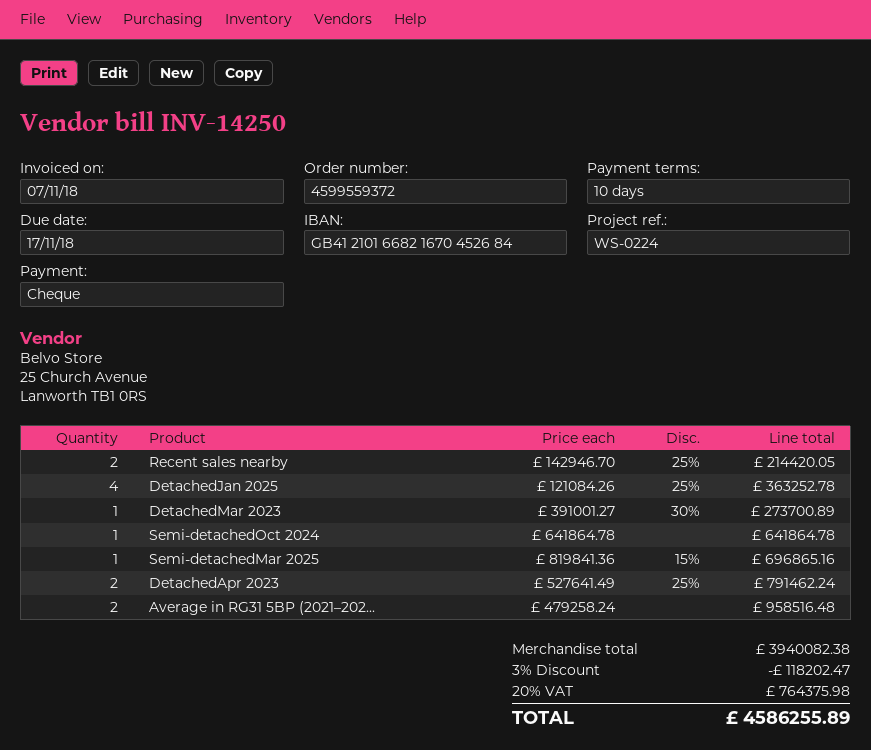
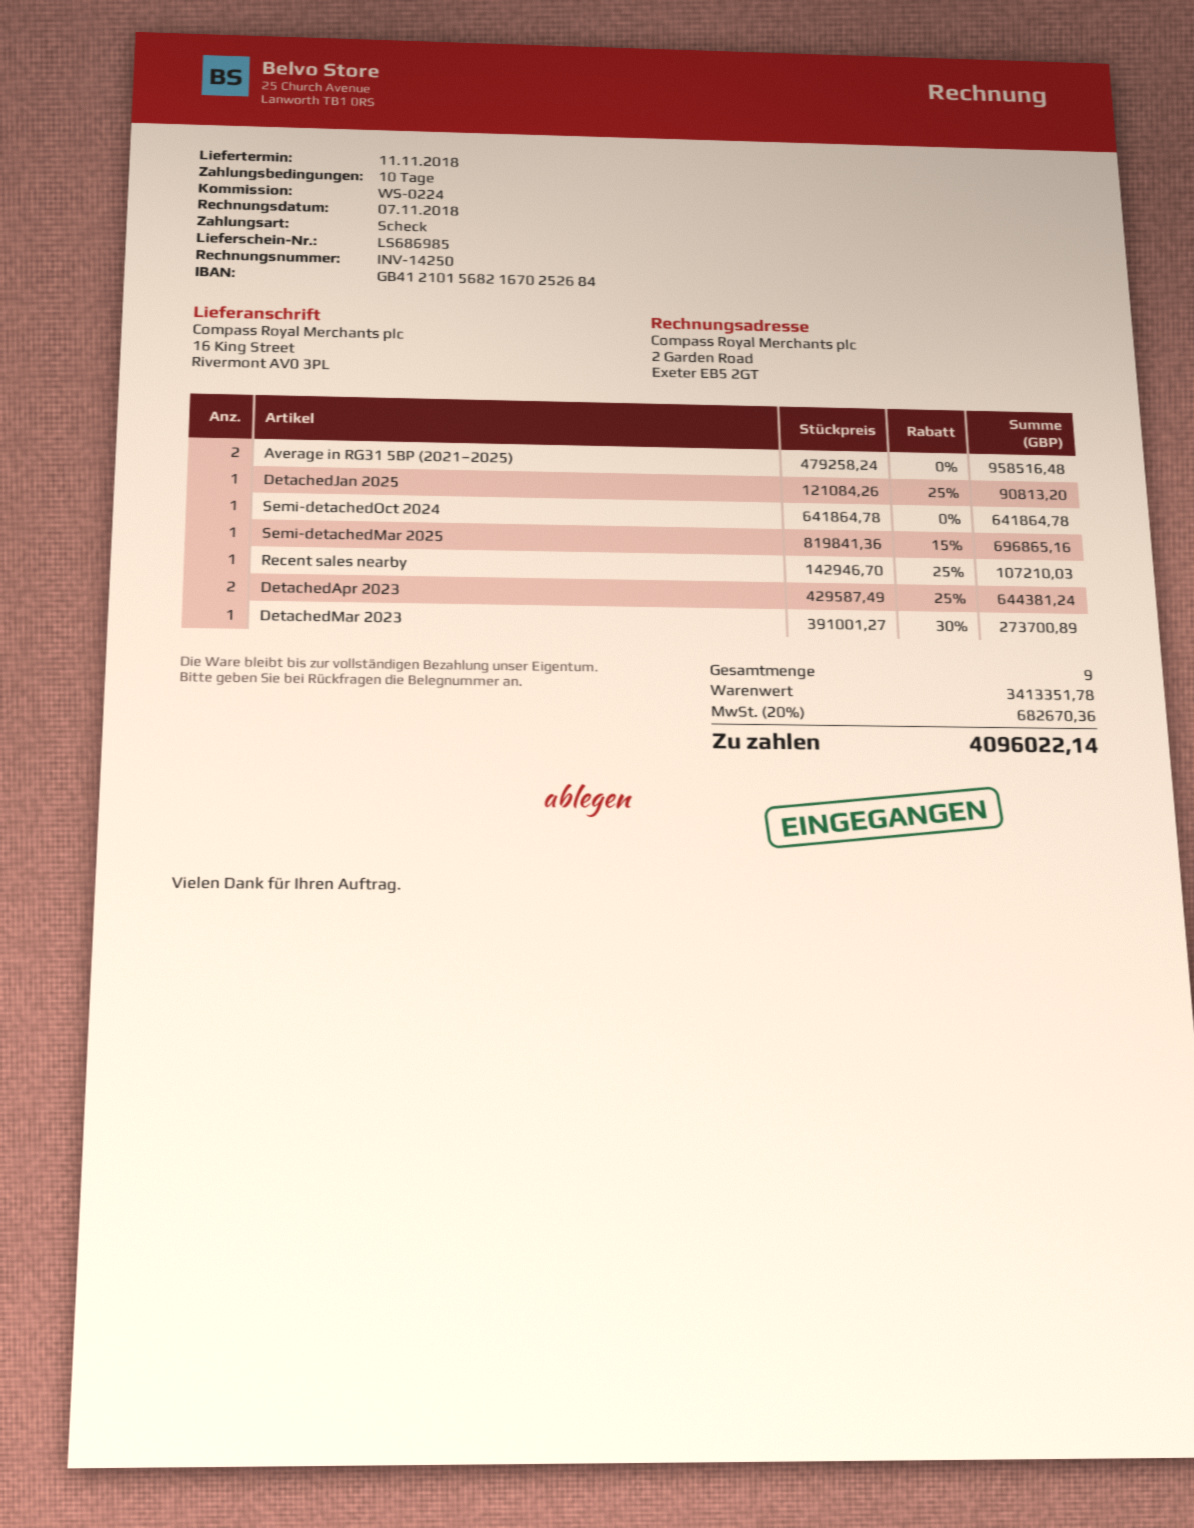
bank account: GB41210166821670452684 -> GB41210156821670252684
Recent sales nearby: 2 x 142946.70 - 25% = 214420.05 -> 1 x 142946.70 - 25% = 107210.03
DetachedJan 2025: 4 x 121084.26 - 25% = 363252.78 -> 1 x 121084.26 - 25% = 90813.20
DetachedApr 2023: 2 x 527641.49 - 25% = 791462.24 -> 2 x 429587.49 - 25% = 644381.24
subtotal: 3940082.38 -> 3413351.78
discount: 3% = 118202.47 -> none
tax: 20% = 764375.98 -> 20% = 682670.36
total: 4586255.89 -> 4096022.14

